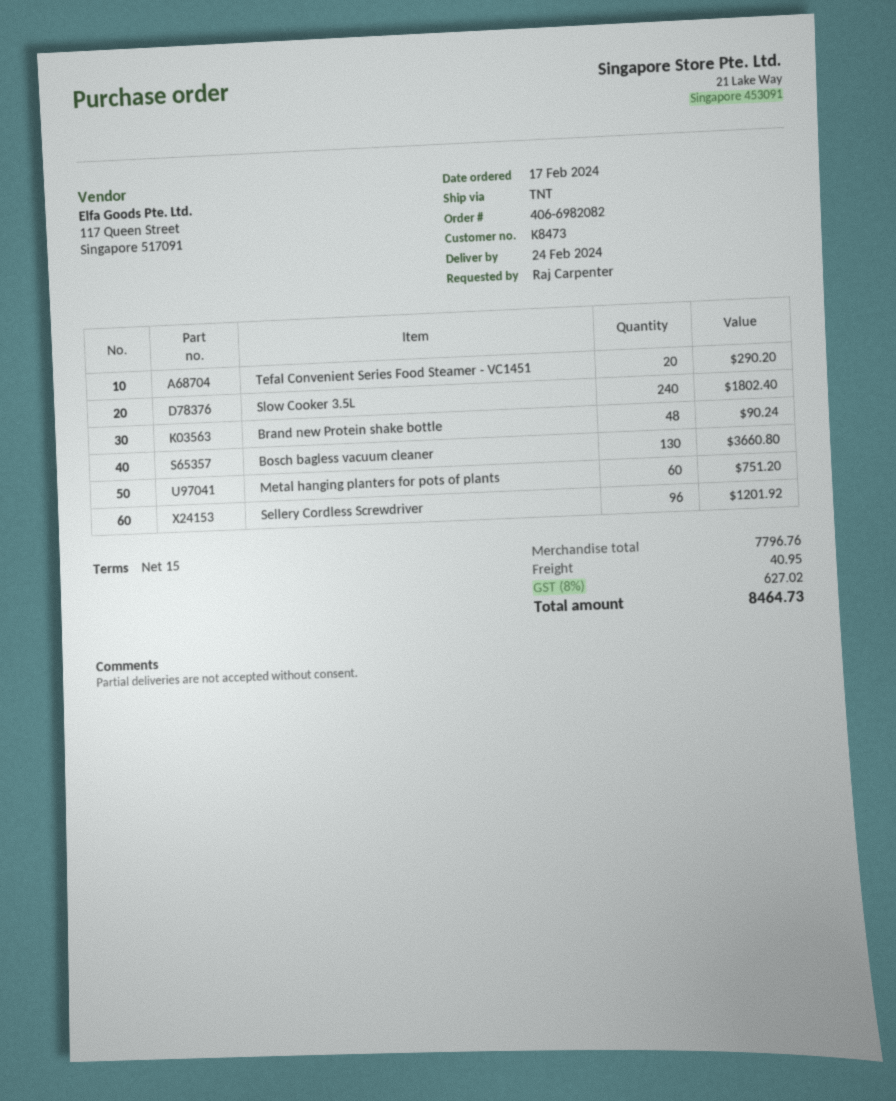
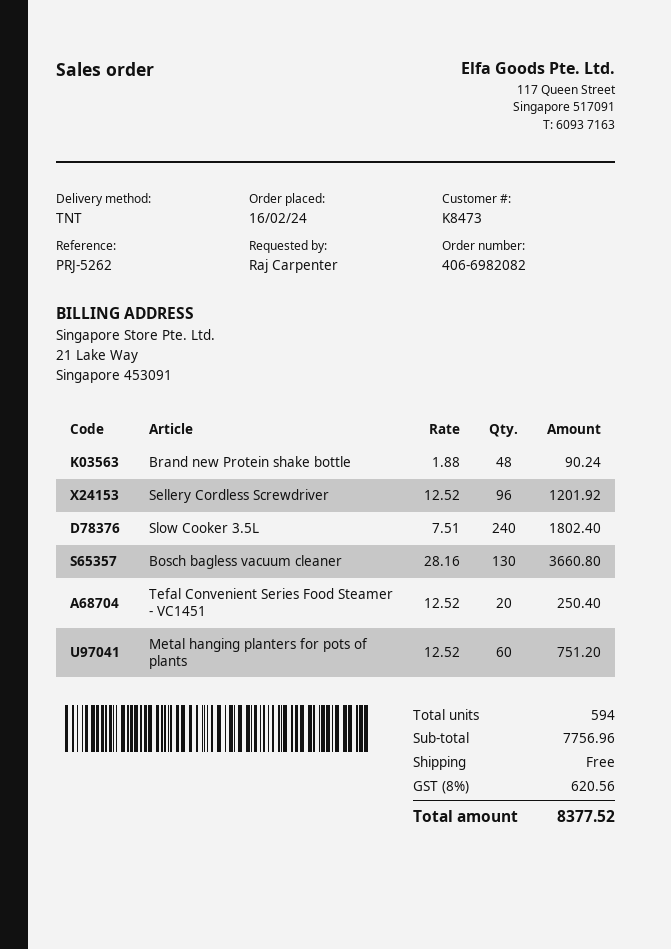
order date: 2024-02-17 -> 2024-02-16
Tefal Convenient Series Food Steamer - VC1451: 20 for 290.20 -> 20 for 250.40
subtotal: 7796.76 -> 7756.96
shipping: 40.95 -> 0.00
tax: 8% = 627.02 -> 8% = 620.56
total: 8464.73 -> 8377.52

